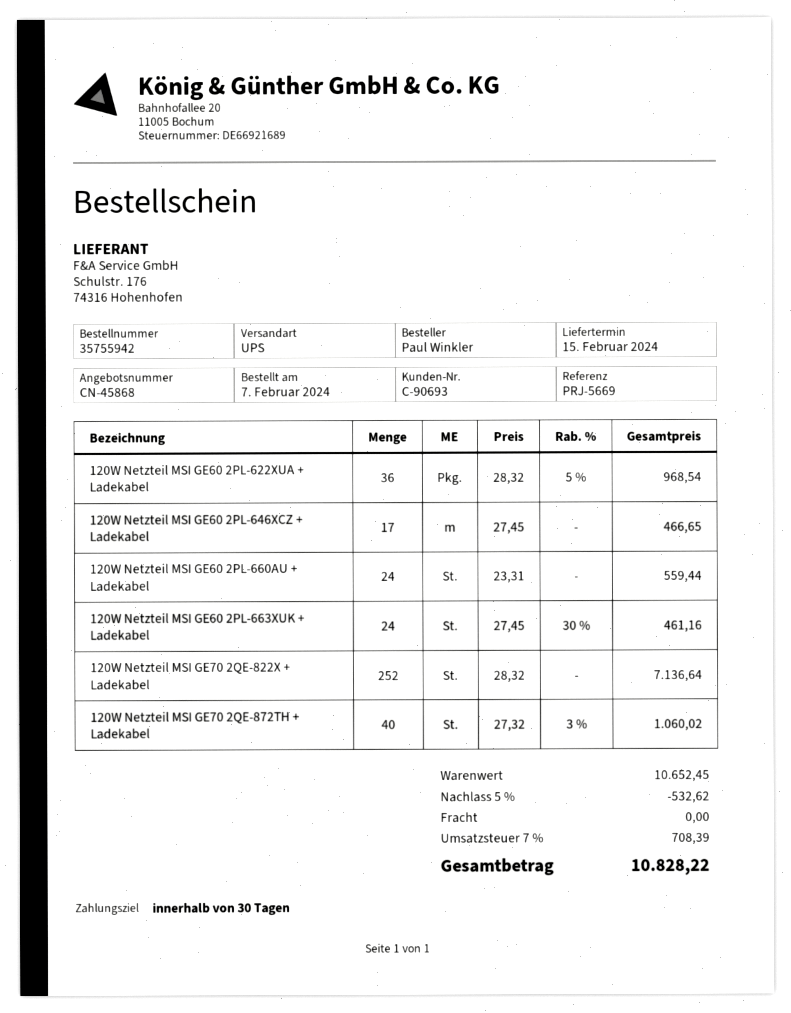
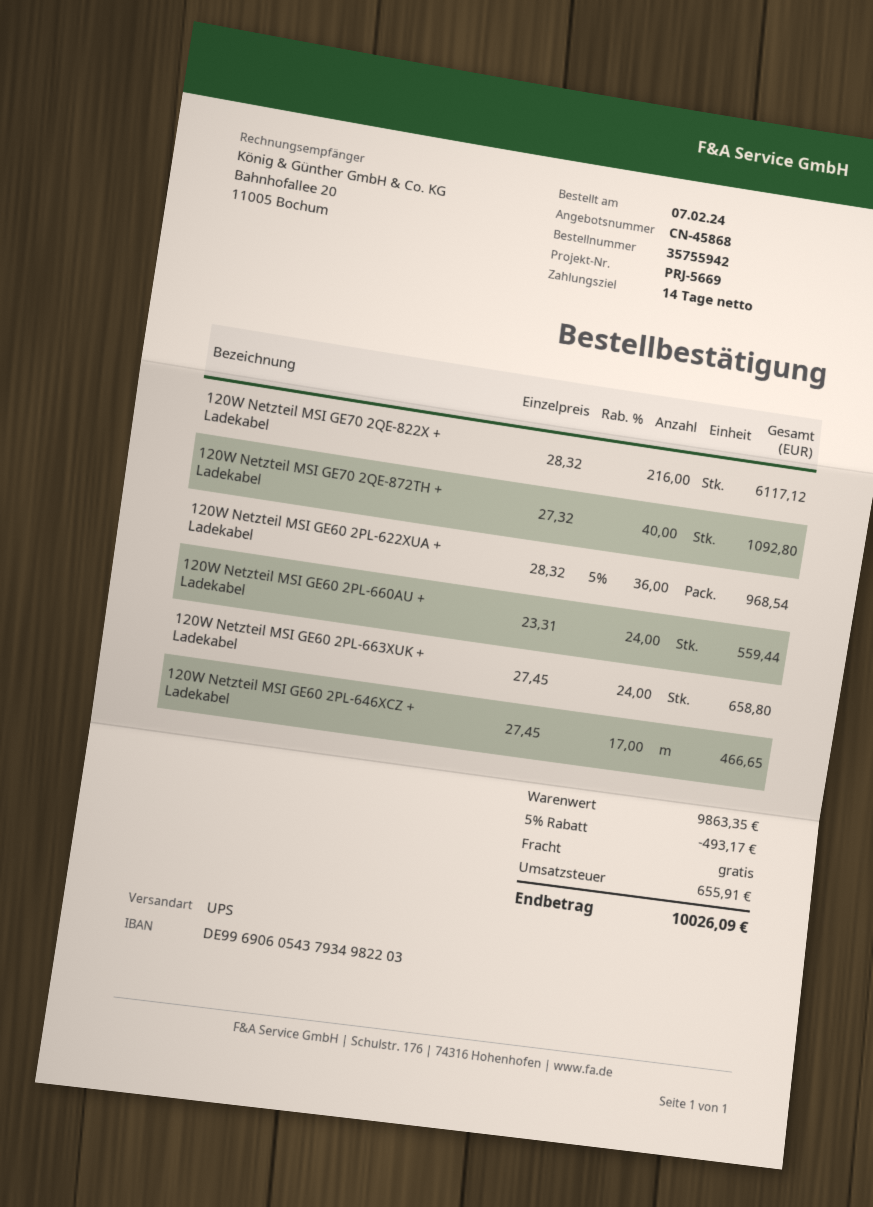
payment terms: 30 days -> 14 days
120W Netzteil MSI GE60 2PL-663XUK + Ladekabel: 24 x 27.45 - 30% = 461.16 -> 24 x 27.45 = 658.80
120W Netzteil MSI GE70 2QE-822X + Ladekabel: 252 x 28.32 = 7136.64 -> 216 x 28.32 = 6117.12
120W Netzteil MSI GE70 2QE-872TH + Ladekabel: 40 x 27.32 - 3% = 1060.02 -> 40 x 27.32 = 1092.80
subtotal: 10652.45 -> 9863.35
discount: 5% = 532.62 -> 5% = 493.17
tax: 708.39 -> 655.91
total: 10828.22 -> 10026.09

